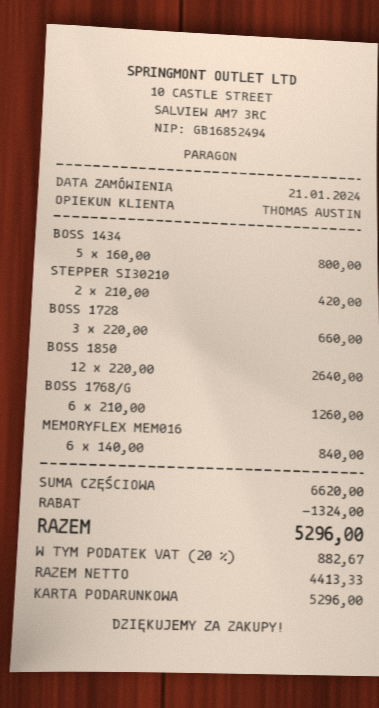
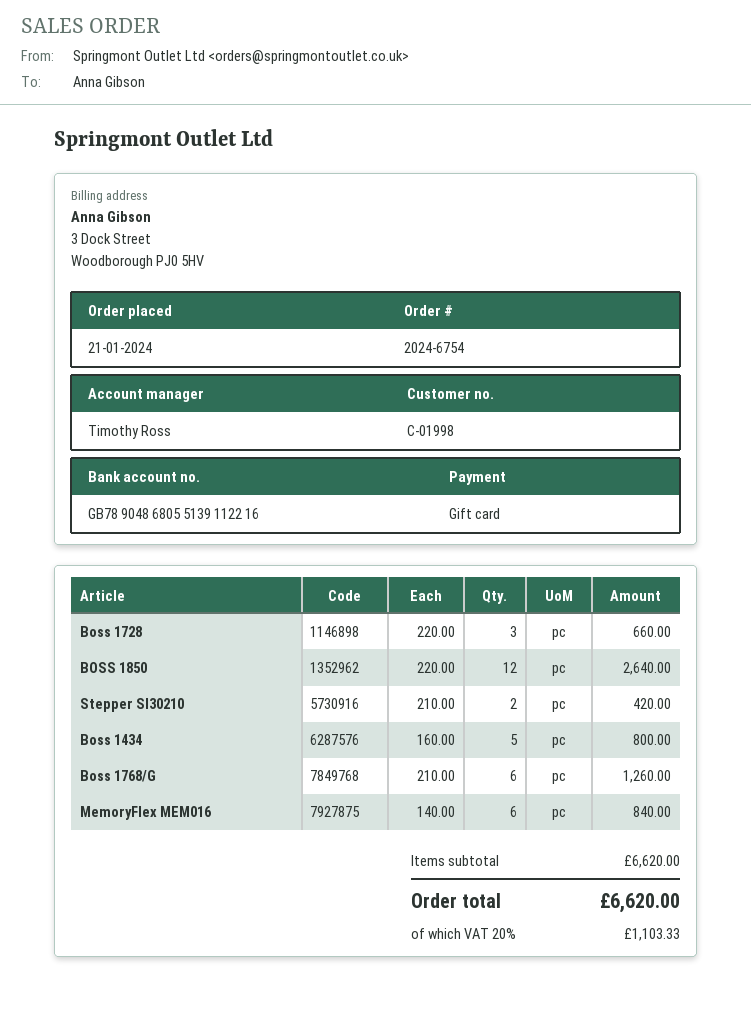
sales rep: THOMAS AUSTIN -> Timothy Ross
discount: 1324.00 -> none
tax: 20% = 882.67 -> 20% = 1103.33
total: 5296.00 -> 6620.00

